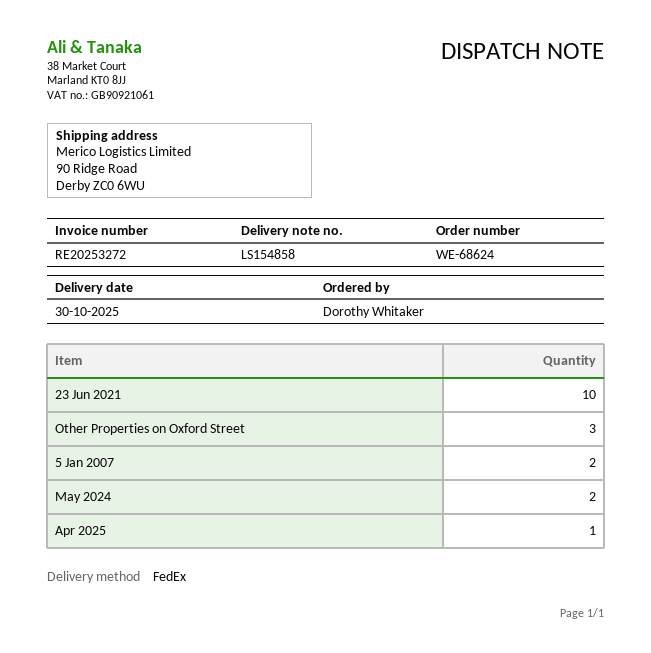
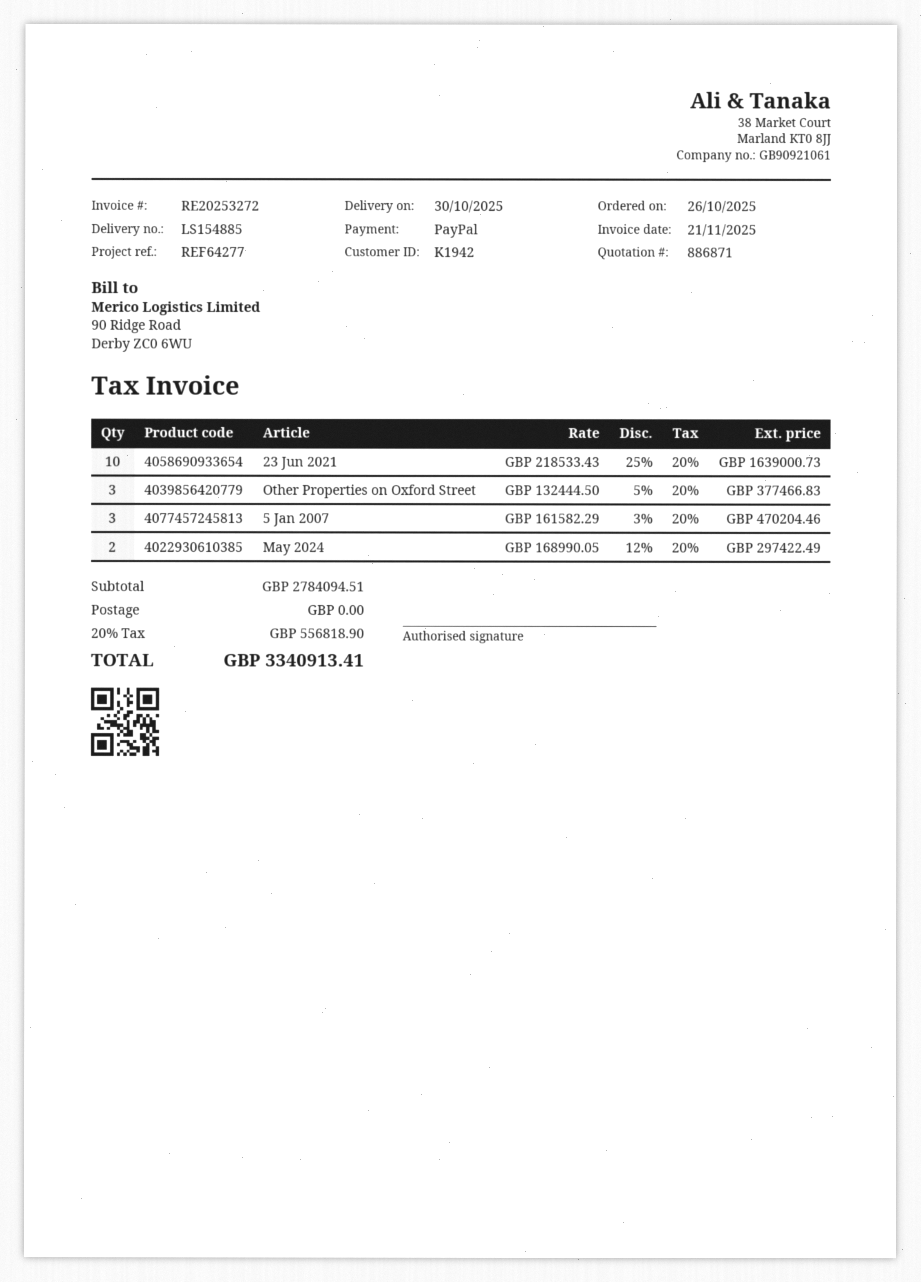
delivery note number: LS154858 -> LS154885
5 Jan 2007: 2 -> 3
Apr 2025: 1 -> none

